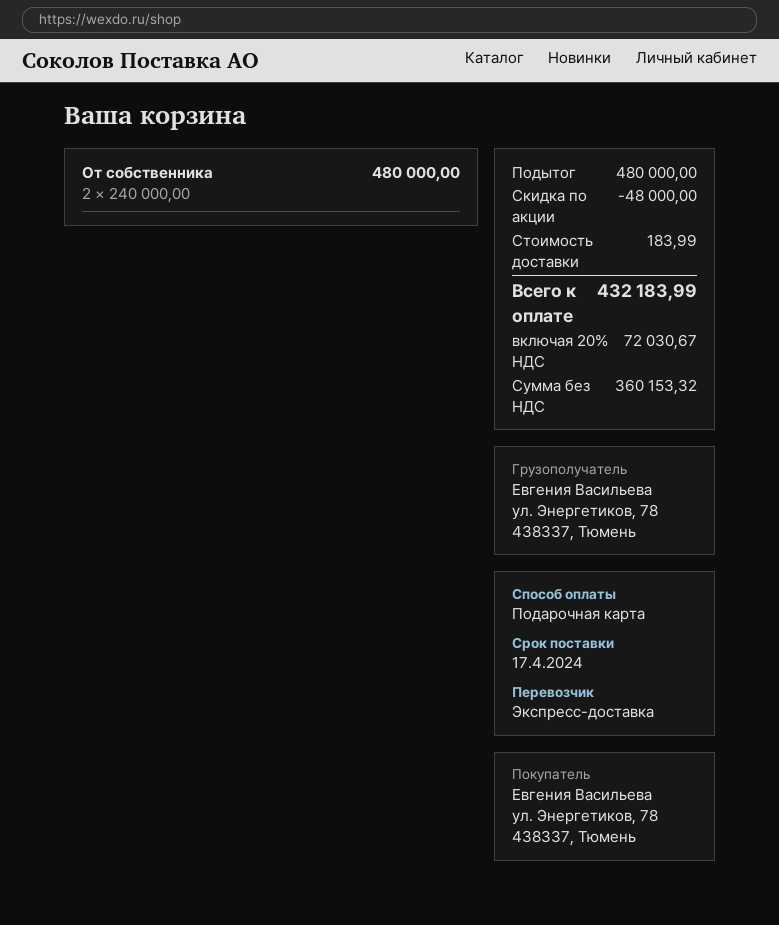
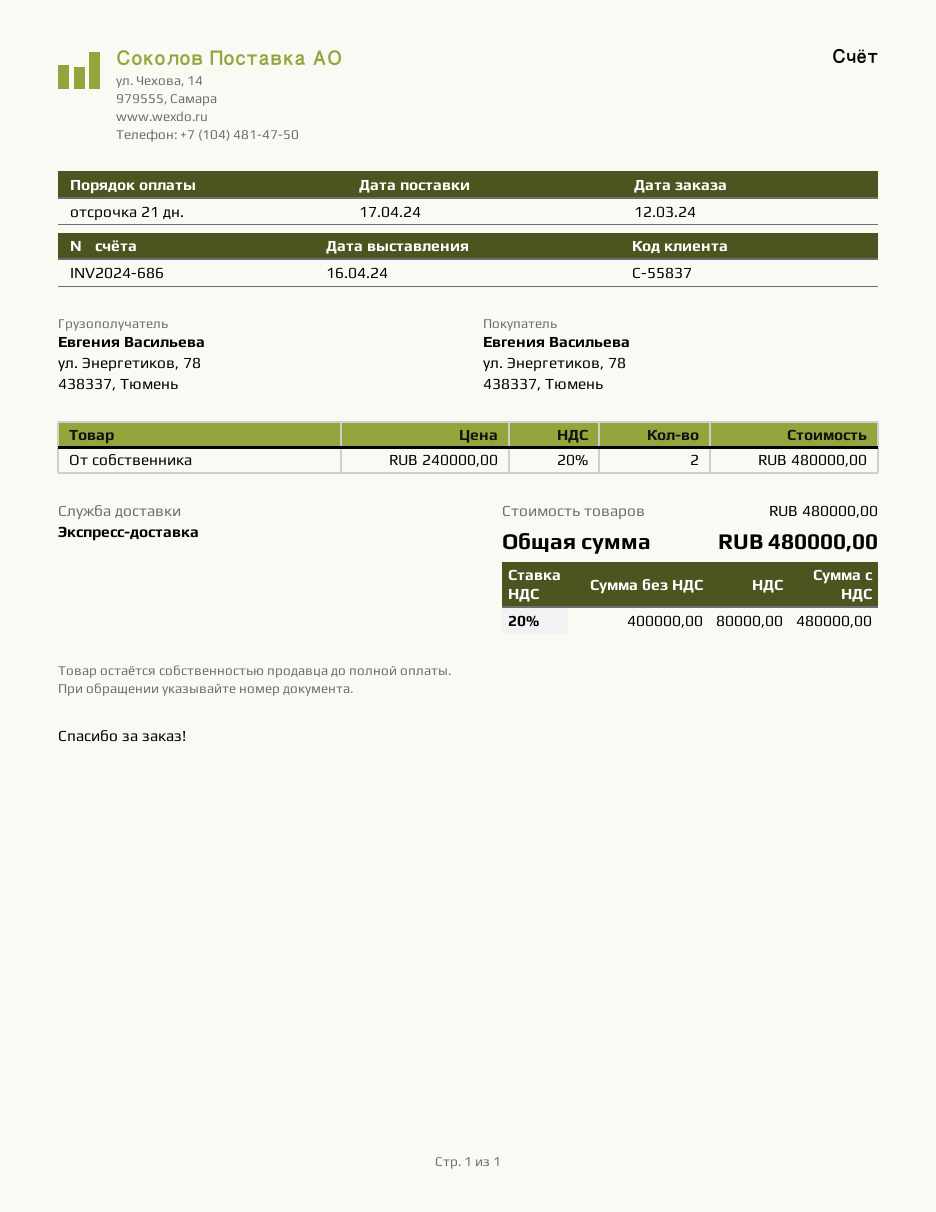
discount: 48000.00 -> none
shipping: 183.99 -> none
net: 360153.32 -> 400000.00
tax: 20% = 72030.67 -> 20% = 80000.00
total: 432183.99 -> 480000.00

